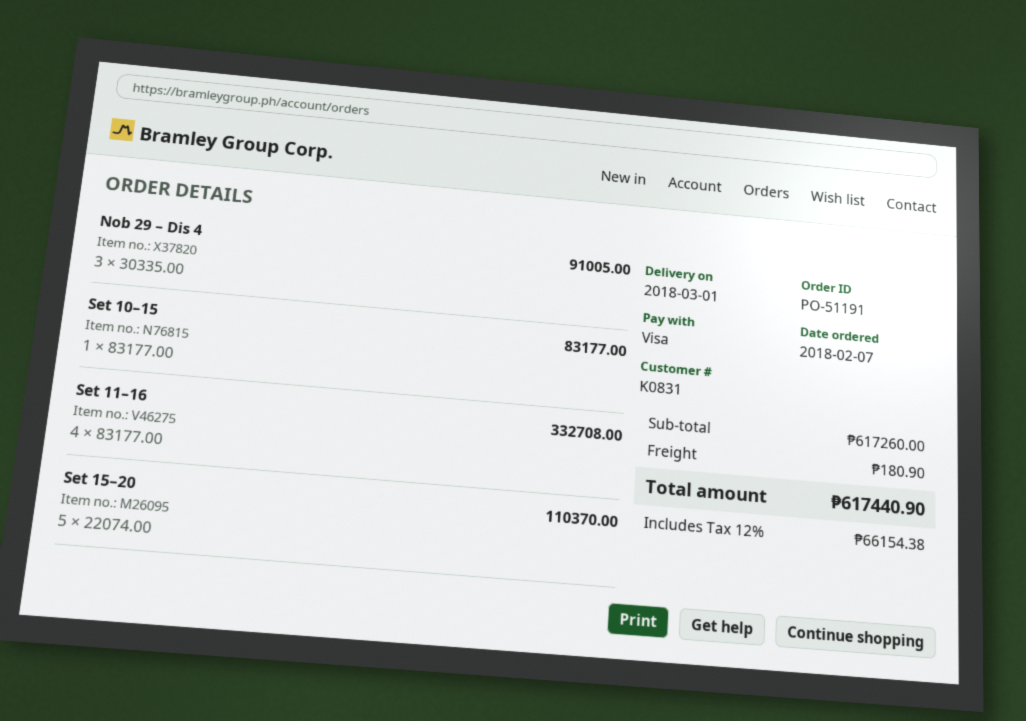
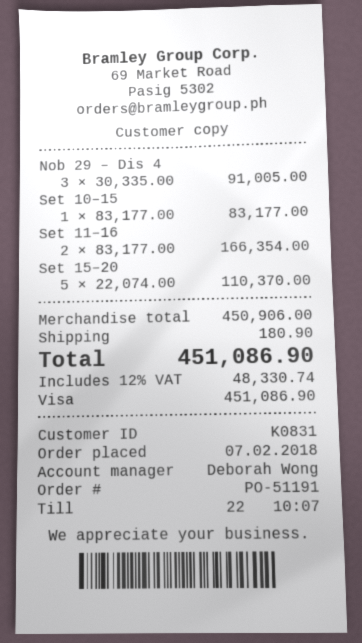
Set 11–16: 4 x 83177.00 = 332708.00 -> 2 x 83177.00 = 166354.00
subtotal: 617260.00 -> 450906.00
tax: 12% = 66154.38 -> 12% = 48330.74
total: 617440.90 -> 451086.90

